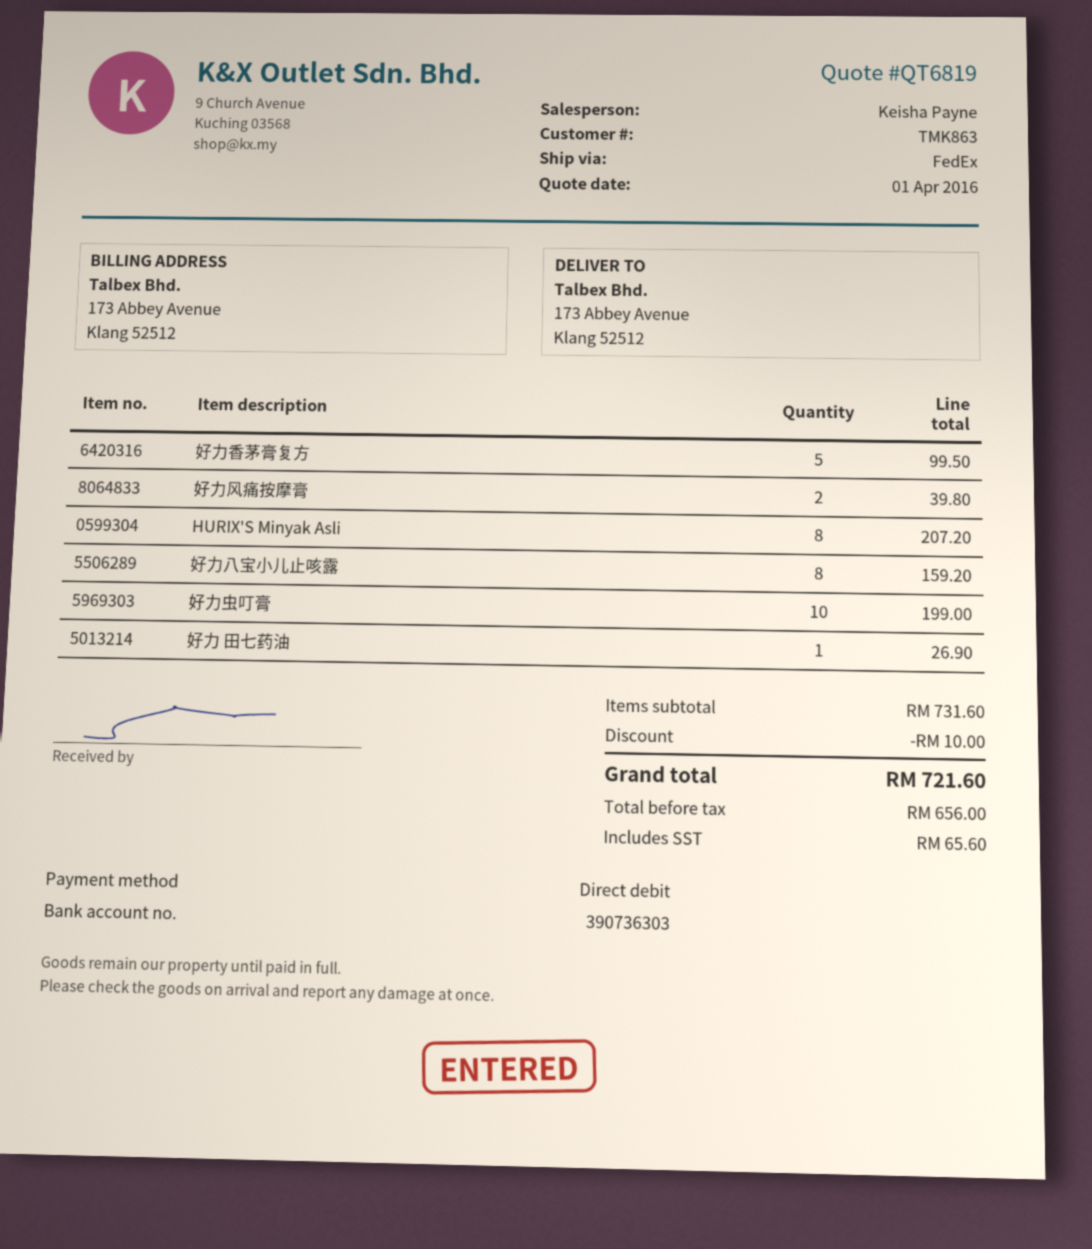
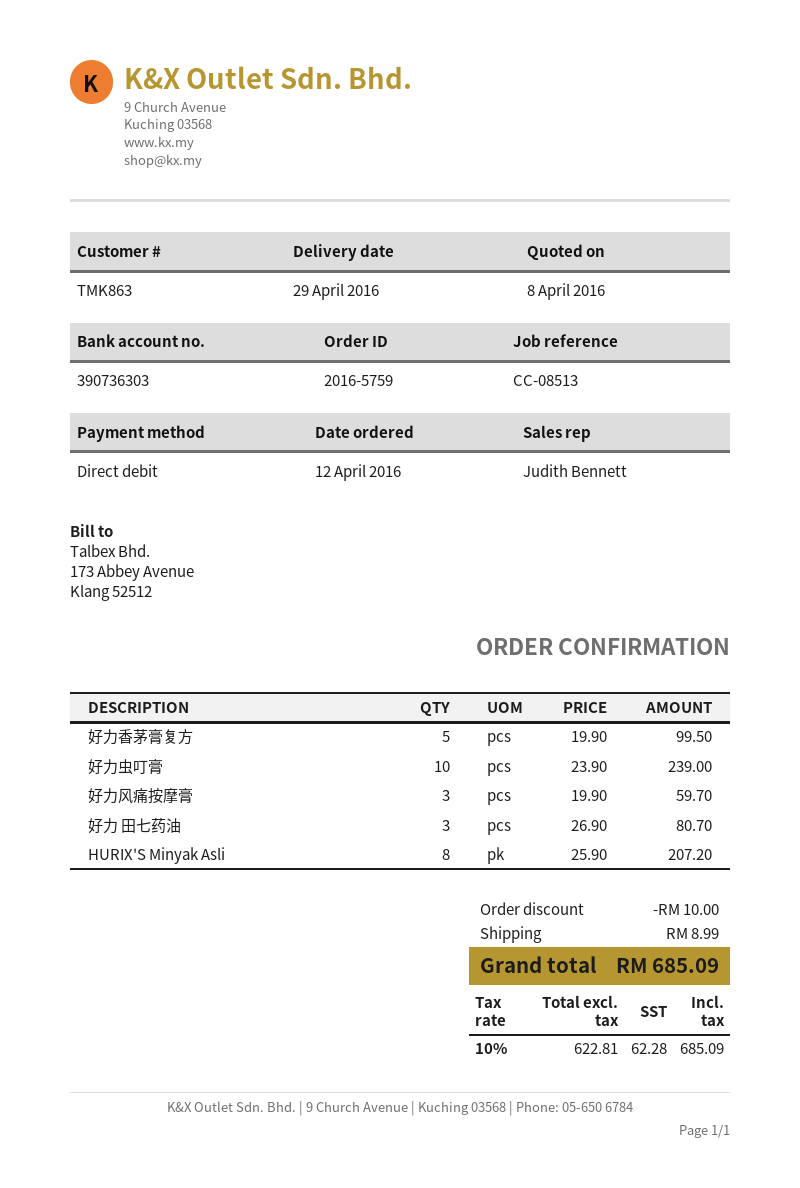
quote date: 2016-04-01 -> 2016-04-08
sales rep: Keisha Payne -> Judith Bennett
好力风痛按摩膏: 2 for 39.80 -> 3 for 59.70
好力八宝小儿止咳露: 8 for 159.20 -> none
好力虫叮膏: 10 for 199.00 -> 10 for 239.00
好力 田七药油: 1 for 26.90 -> 3 for 80.70
shipping: none -> 8.99
net: 656.00 -> 622.81
tax: 65.60 -> 62.28
total: 721.60 -> 685.09

